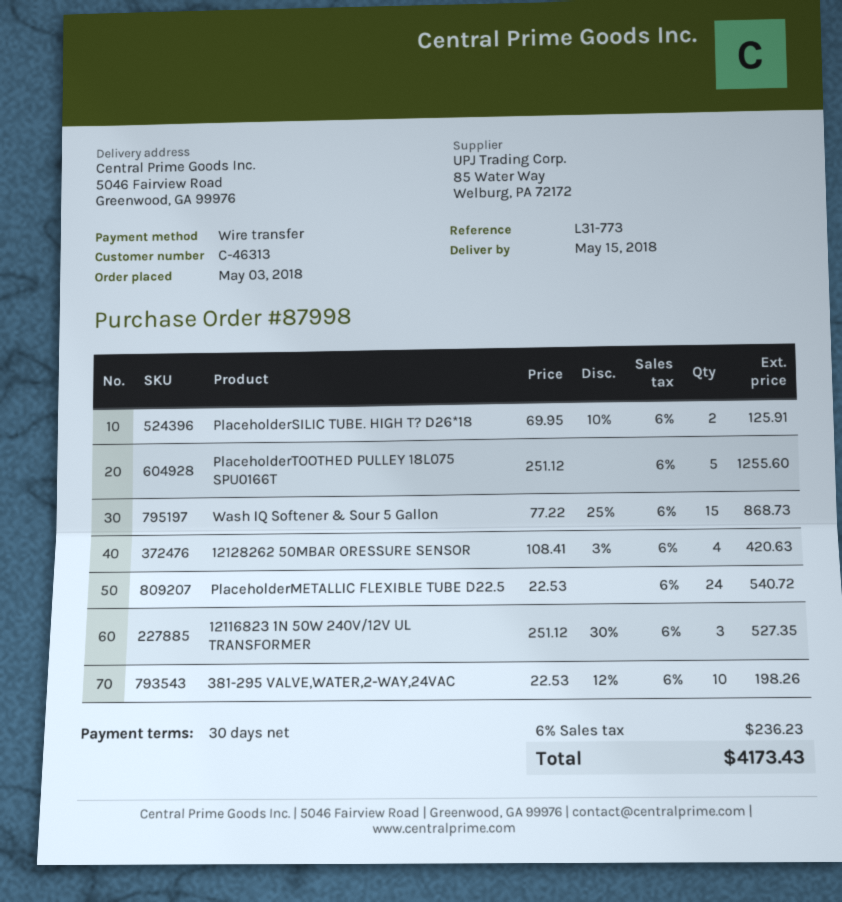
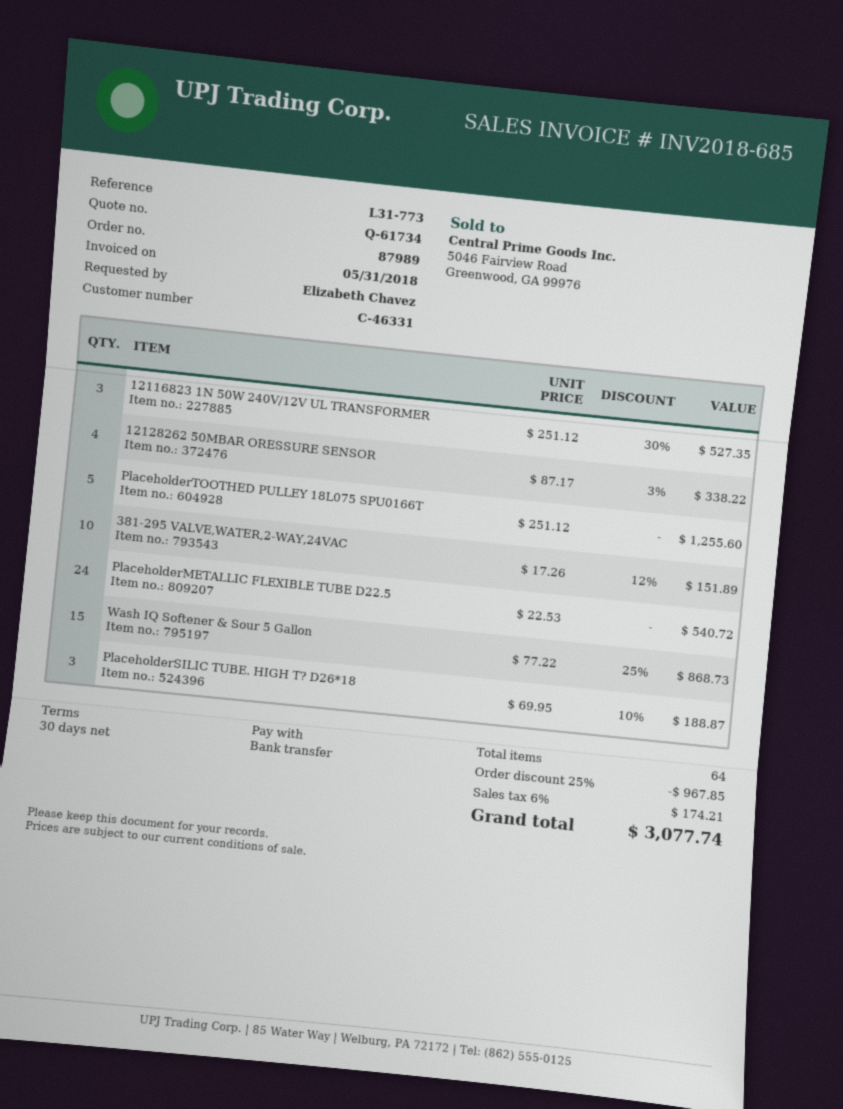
order number: 87998 -> 87989
customer number: C-46313 -> C-46331
PlaceholderSILIC TUBE. HIGH T? D26*18: 2 x 69.95 - 10% = 125.91 -> 3 x 69.95 - 10% = 188.87
12128262 50MBAR ORESSURE SENSOR: 4 x 108.41 - 3% = 420.63 -> 4 x 87.17 - 3% = 338.22
381-295 VALVE,WATER,2-WAY,24VAC: 10 x 22.53 - 12% = 198.26 -> 10 x 17.26 - 12% = 151.89
discount: none -> 25% = 967.85
tax: 6% = 236.23 -> 6% = 174.21
total: 4173.43 -> 3077.74

